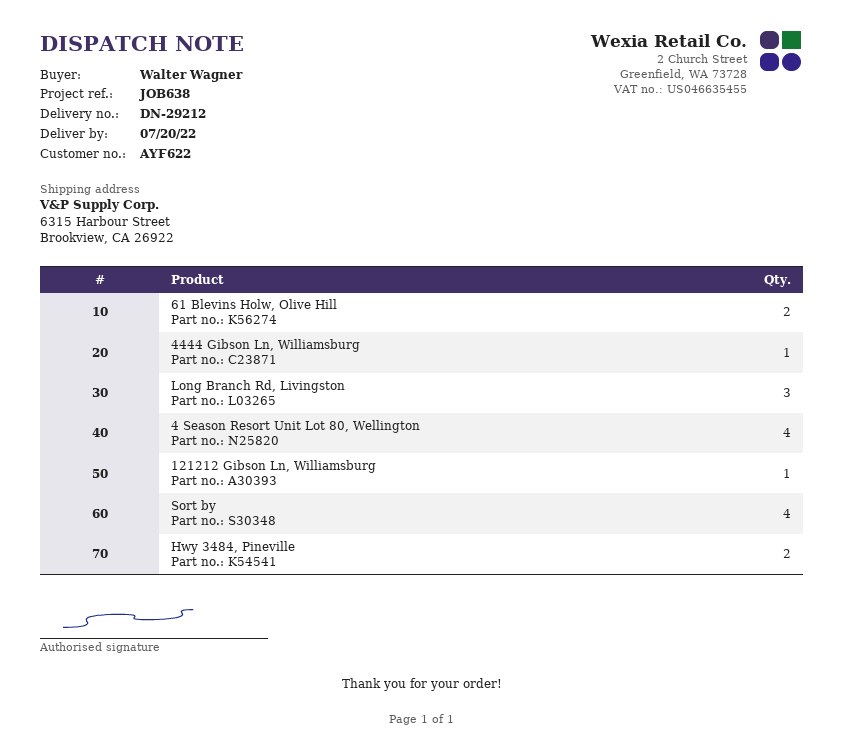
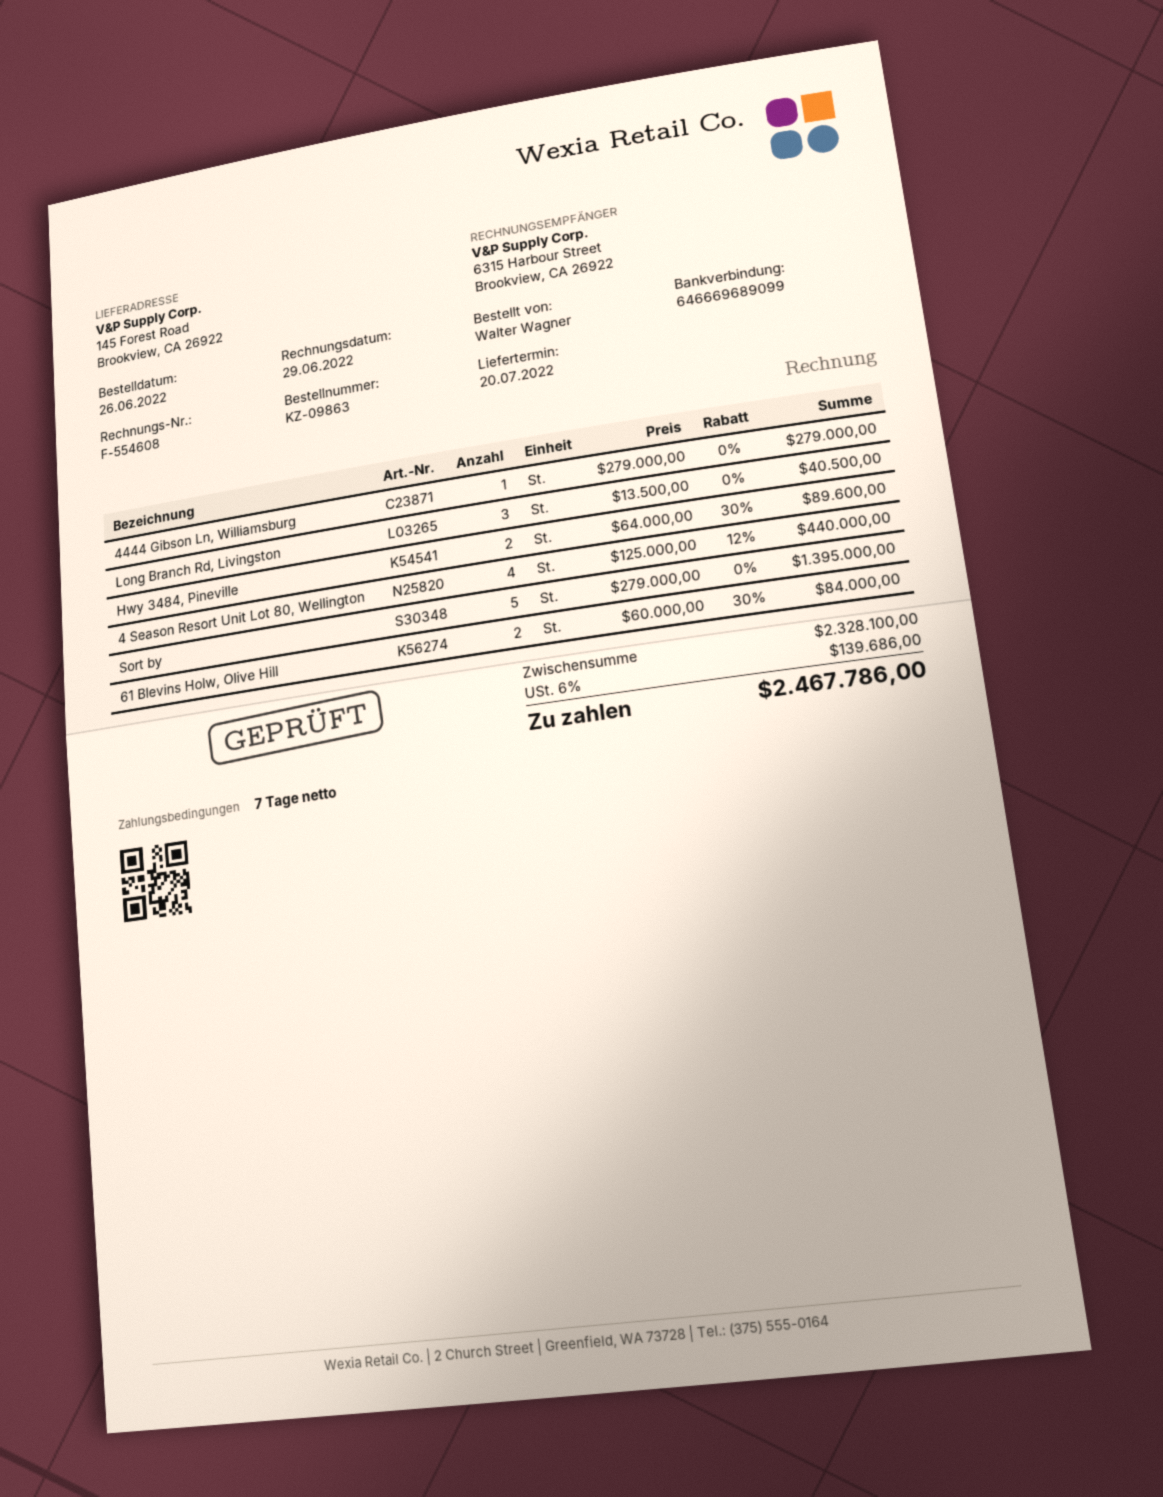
ship to: 6315 Harbour Street, Brookview, CA 26922 -> 145 Forest Road, Brookview, CA 26922
121212 Gibson Ln, Williamsburg: 1 -> none
Sort by: 4 -> 5

